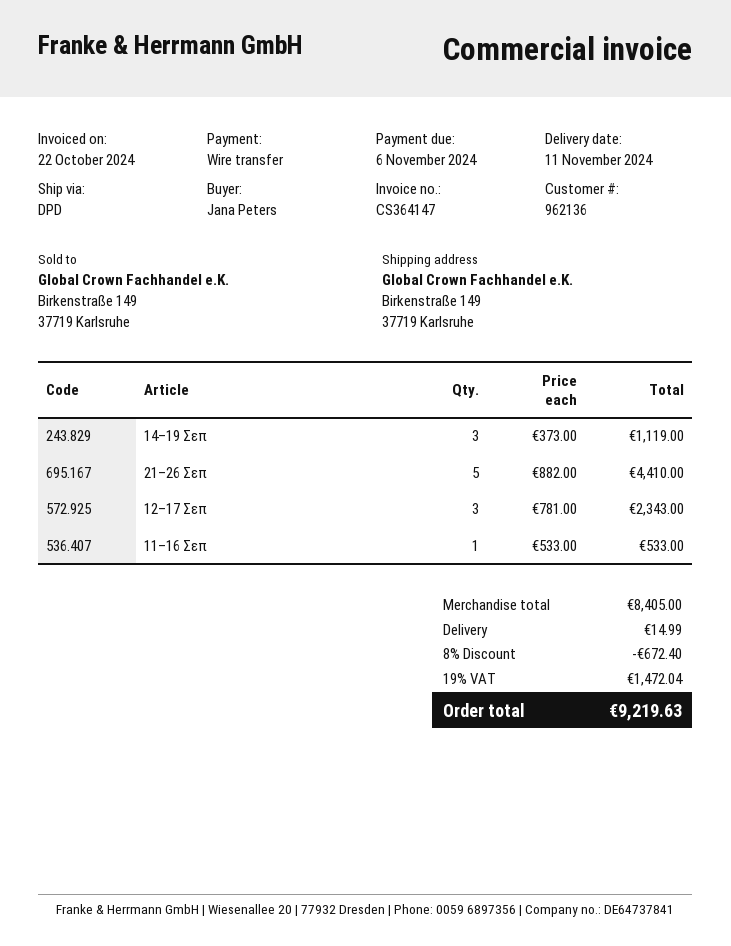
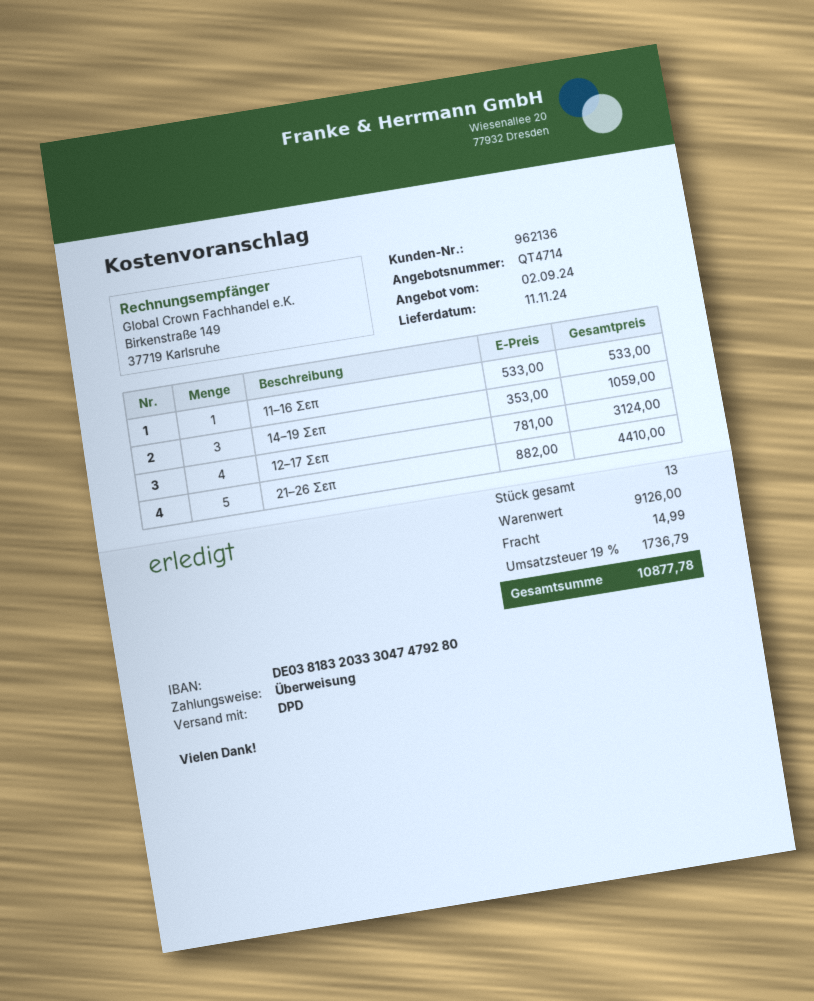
14–19 Σεπ: 3 x 373.00 = 1119.00 -> 3 x 353.00 = 1059.00
12–17 Σεπ: 3 x 781.00 = 2343.00 -> 4 x 781.00 = 3124.00
subtotal: 8405.00 -> 9126.00
discount: 8% = 672.40 -> none
tax: 19% = 1472.04 -> 19% = 1736.79
total: 9219.63 -> 10877.78

